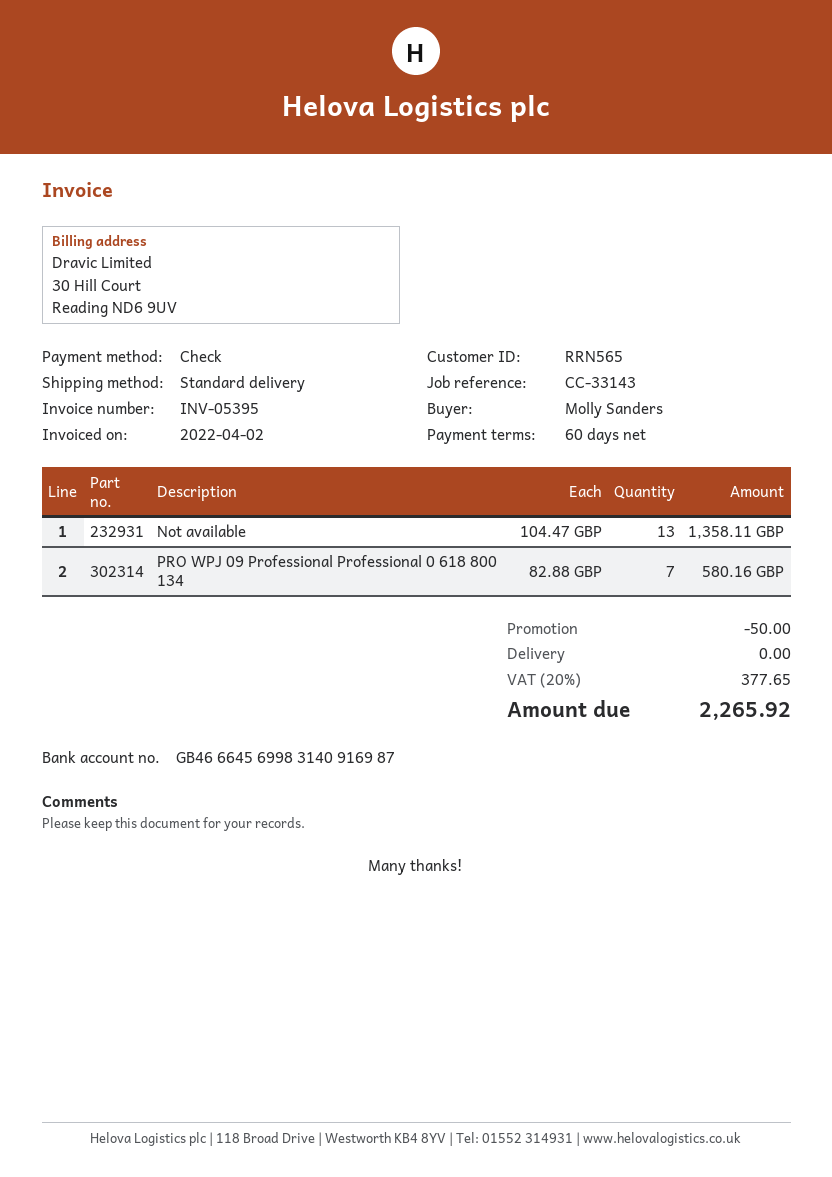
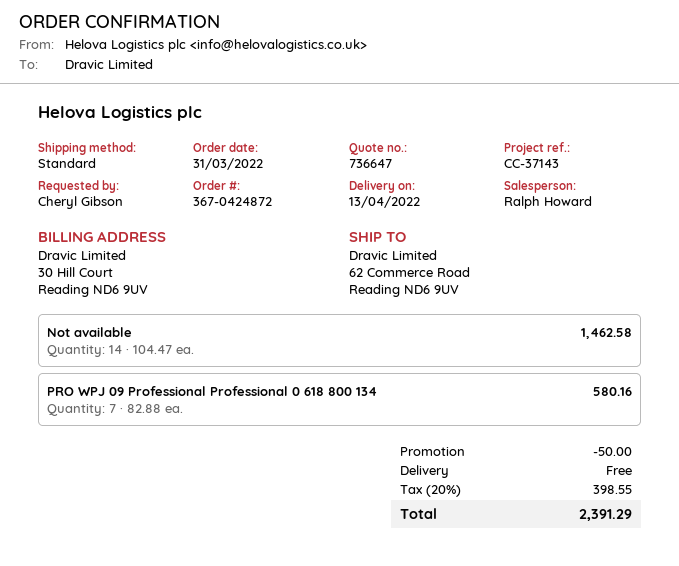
reference: CC-33143 -> CC-37143
ordered by: Molly Sanders -> Cheryl Gibson
Not available: 13 x 104.47 = 1358.11 -> 14 x 104.47 = 1462.58
tax: 20% = 377.65 -> 20% = 398.55
total: 2265.92 -> 2391.29

